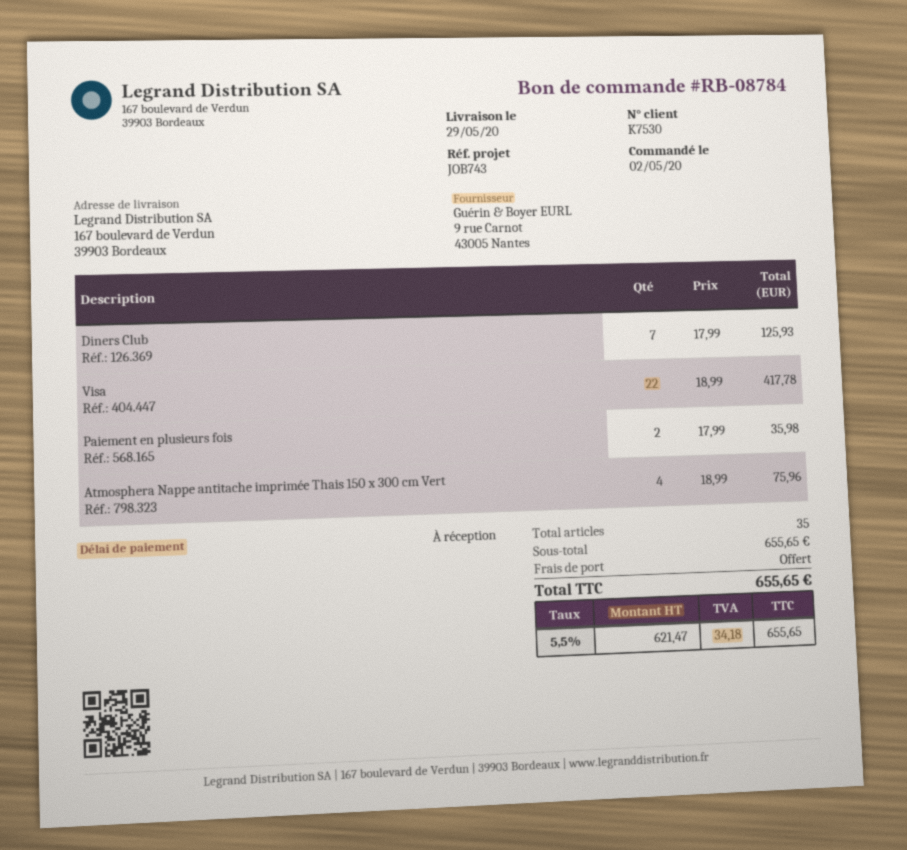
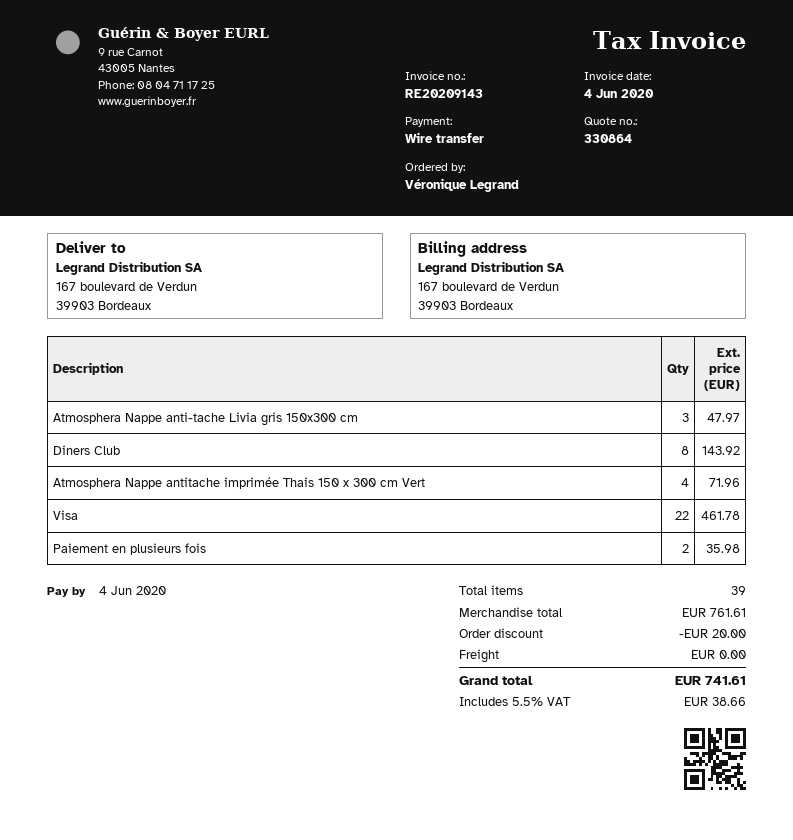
Diners Club: 7 for 125.93 -> 8 for 143.92
Visa: 22 for 417.78 -> 22 for 461.78
Atmosphera Nappe antitache imprimée Thais 150 x 300 cm Vert: 4 for 75.96 -> 4 for 71.96
Atmosphera Nappe anti-tache Livia gris 150x300 cm: none -> 3 for 47.97
total quantity: 35 -> 39
subtotal: 655.65 -> 761.61
discount: none -> 20.00
tax: 5.5% = 34.18 -> 5.5% = 38.66
total: 655.65 -> 741.61

